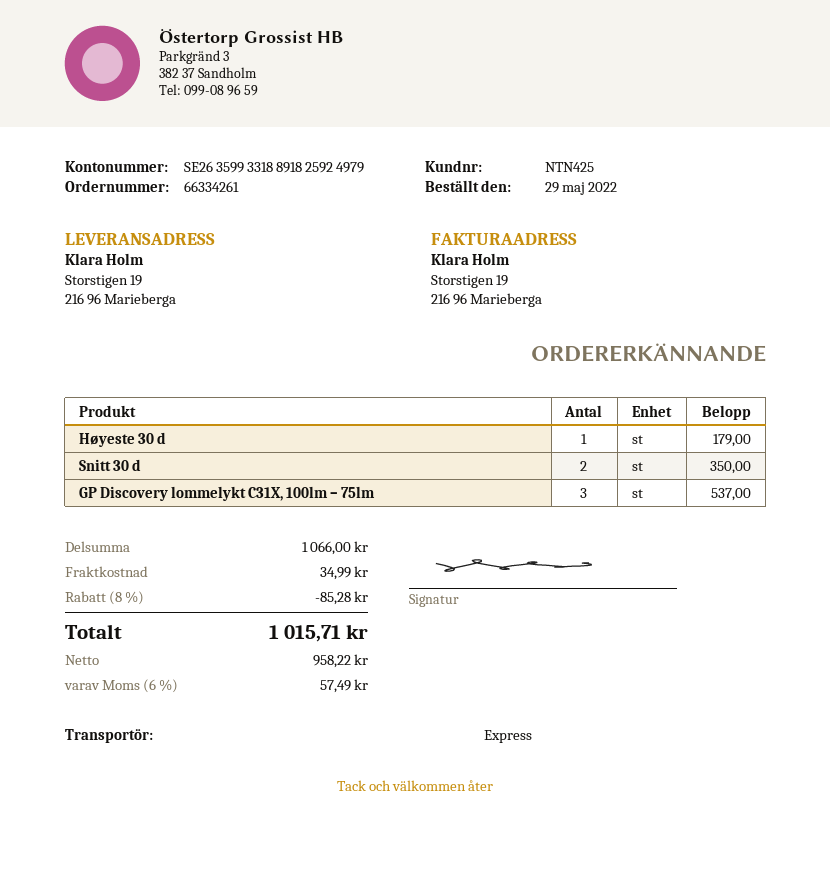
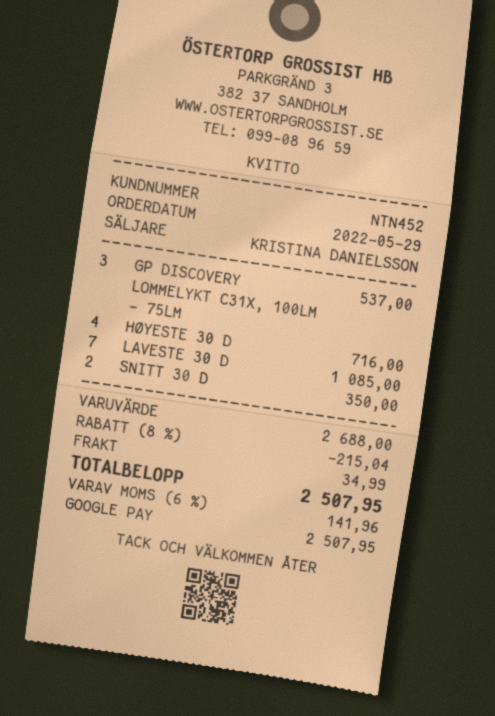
customer number: NTN425 -> NTN452
Høyeste 30 d: 1 for 179.00 -> 4 for 716.00
LAVESTE 30 D: none -> 7 for 1085.00
subtotal: 1066.00 -> 2688.00
discount: 8% = 85.28 -> 8% = 215.04
tax: 6% = 57.49 -> 6% = 141.96
total: 1015.71 -> 2507.95

